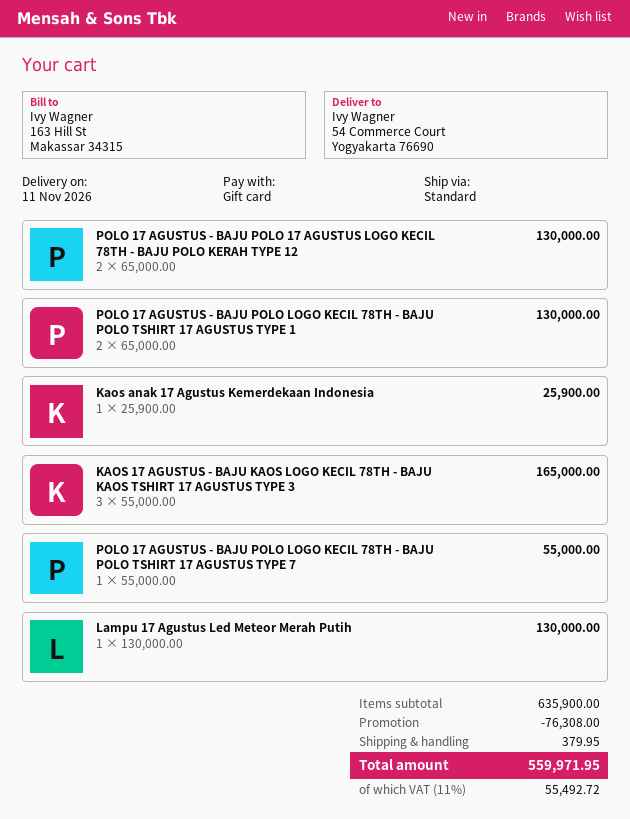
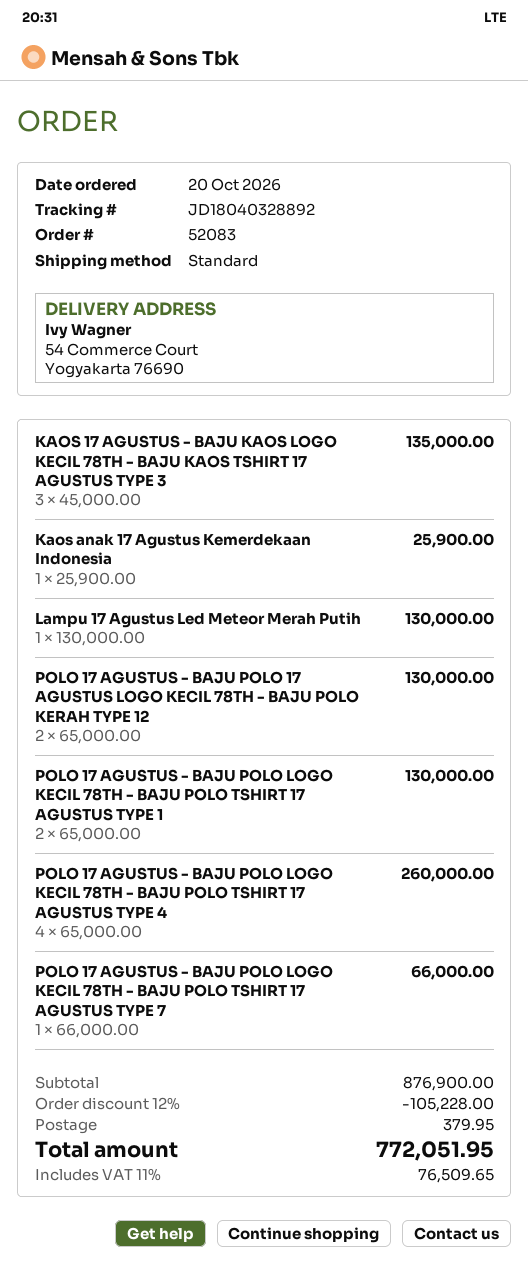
KAOS 17 AGUSTUS - BAJU KAOS LOGO KECIL 78TH - BAJU KAOS TSHIRT 17 AGUSTUS TYPE 3: 3 x 55000.00 = 165000.00 -> 3 x 45000.00 = 135000.00
POLO 17 AGUSTUS - BAJU POLO LOGO KECIL 78TH - BAJU POLO TSHIRT 17 AGUSTUS TYPE 7: 1 x 55000.00 = 55000.00 -> 1 x 66000.00 = 66000.00
POLO 17 AGUSTUS - BAJU POLO LOGO KECIL 78TH - BAJU POLO TSHIRT 17 AGUSTUS TYPE 4: none -> 4 x 65000.00 = 260000.00
subtotal: 635900.00 -> 876900.00
discount: 76308.00 -> 105228.00
tax: 11% = 55492.72 -> 11% = 76509.65
total: 559971.95 -> 772051.95

